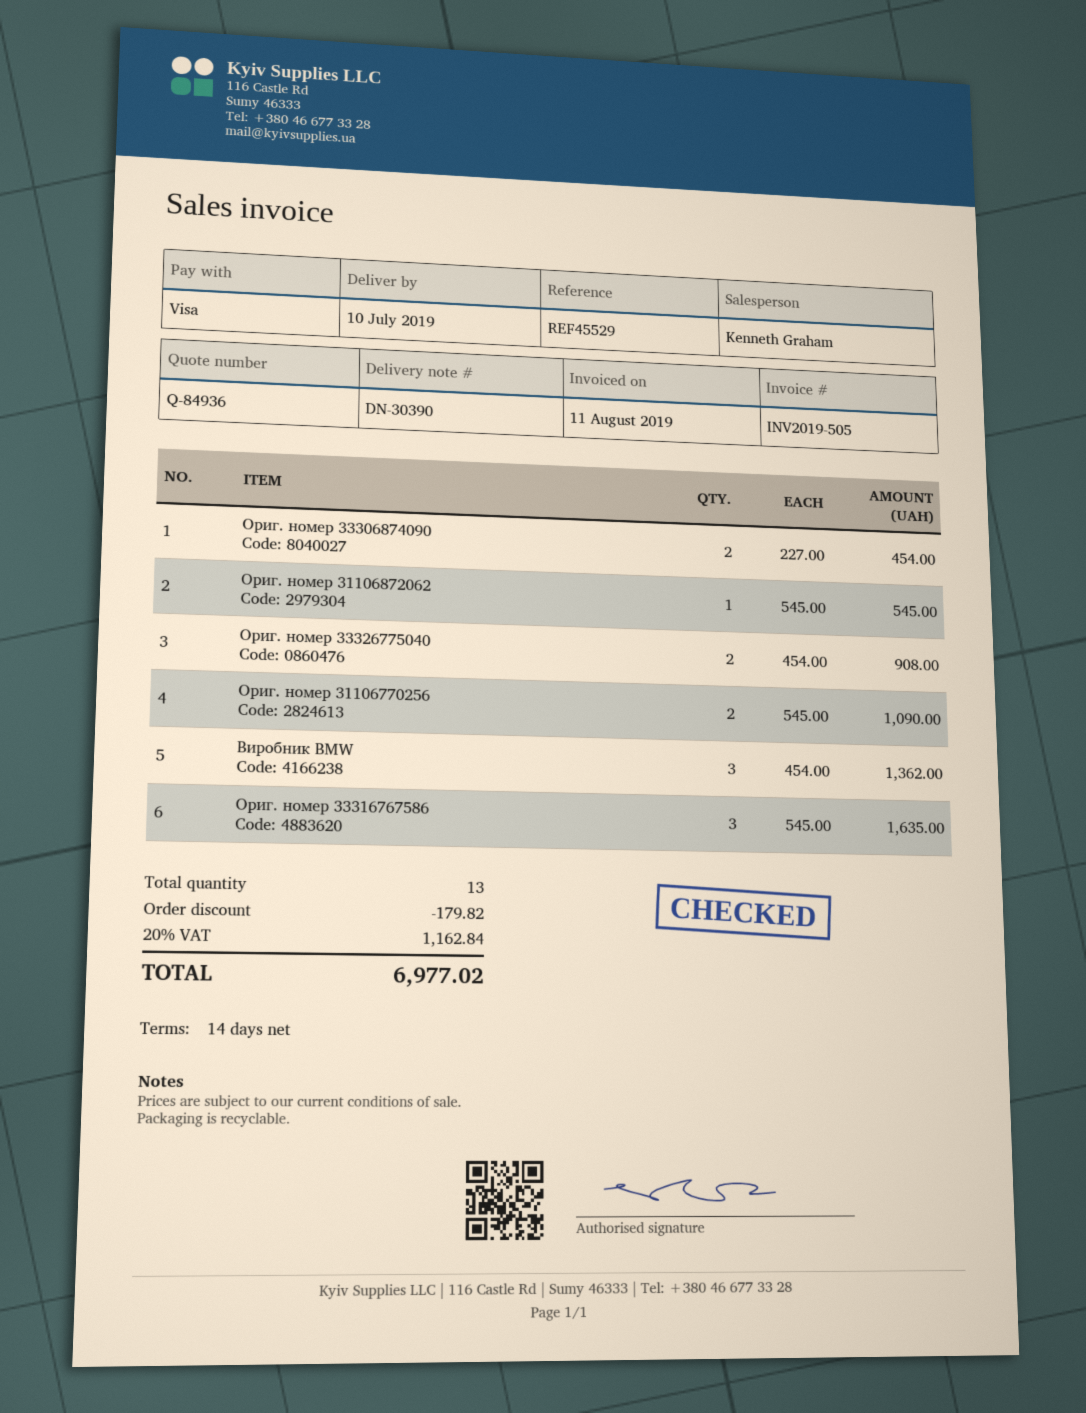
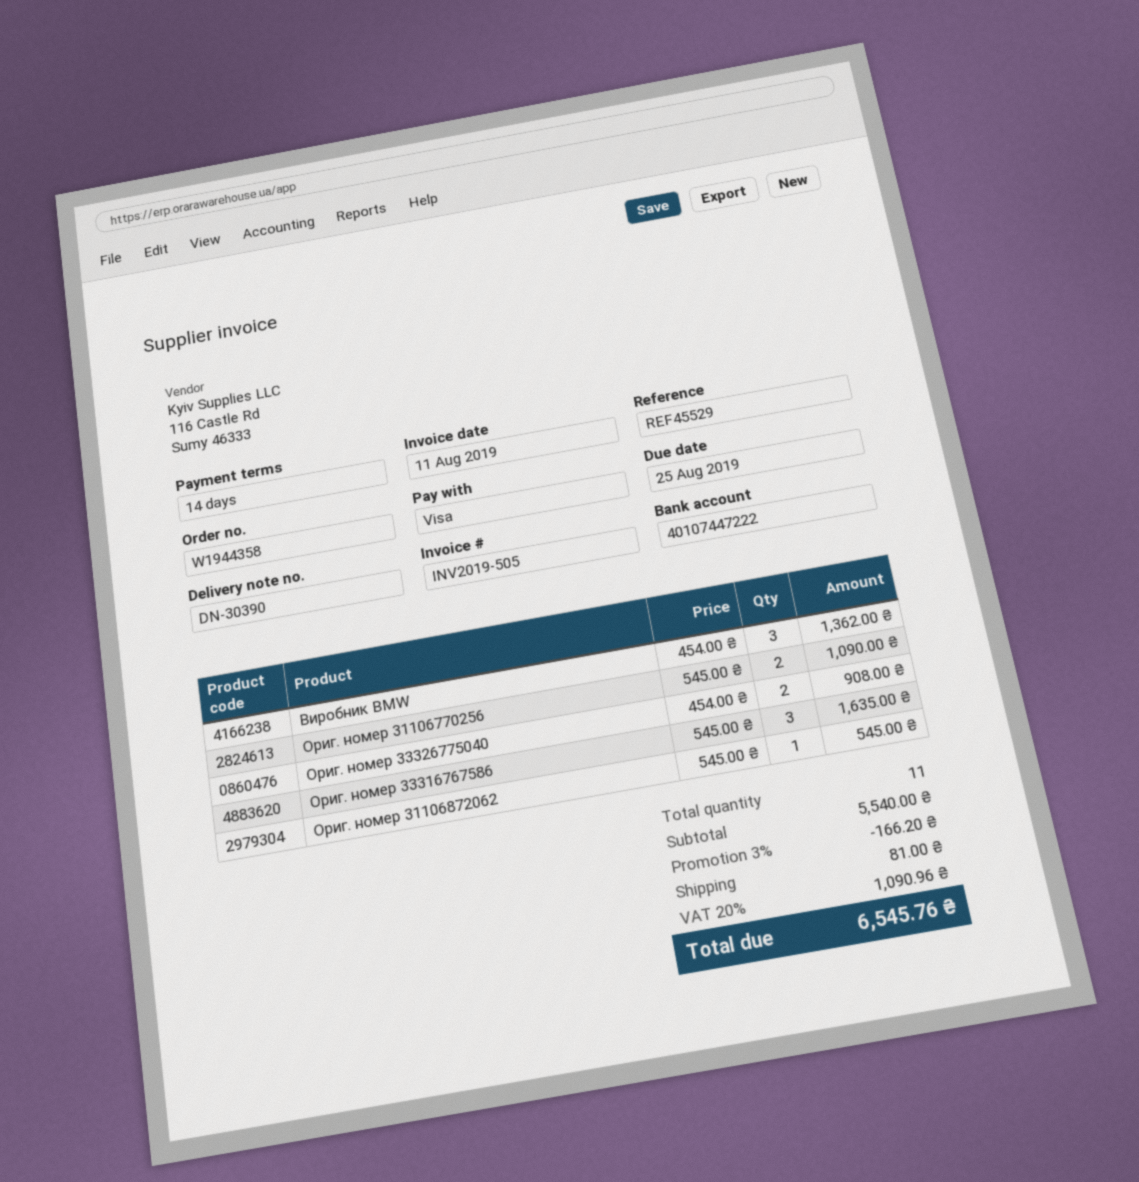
Ориг. номер 33306874090: 2 x 227.00 = 454.00 -> none
total quantity: 13 -> 11
discount: 179.82 -> 166.20
shipping: none -> 81.00
tax: 20% = 1162.84 -> 20% = 1090.96
total: 6977.02 -> 6545.76

